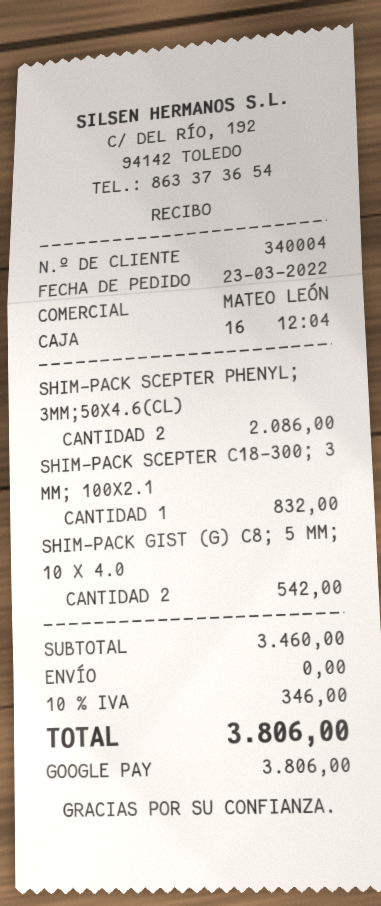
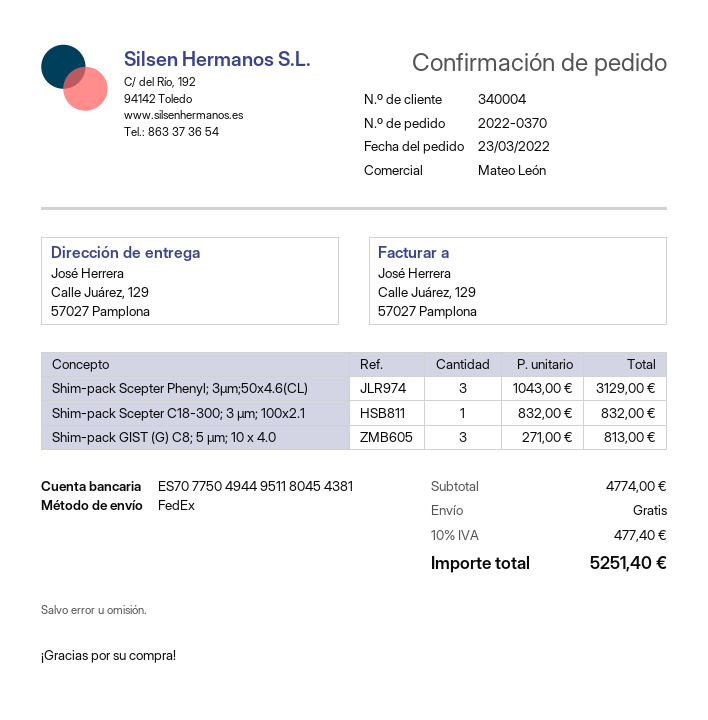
SHIM-PACK SCEPTER PHENYL; 3ΜM;50X4.6(CL): 2 for 2086.00 -> 3 for 3129.00
SHIM-PACK GIST (G) C8; 5 ΜM; 10 X 4.0: 2 for 542.00 -> 3 for 813.00
subtotal: 3460.00 -> 4774.00
tax: 10% = 346.00 -> 10% = 477.40
total: 3806.00 -> 5251.40

